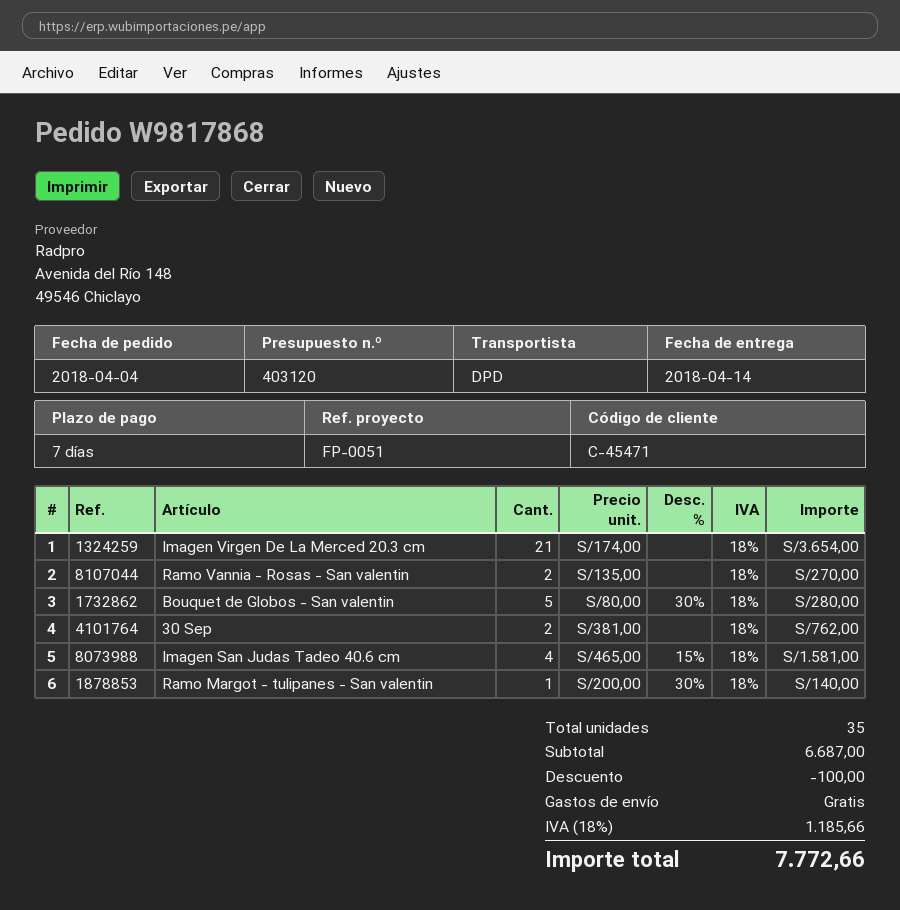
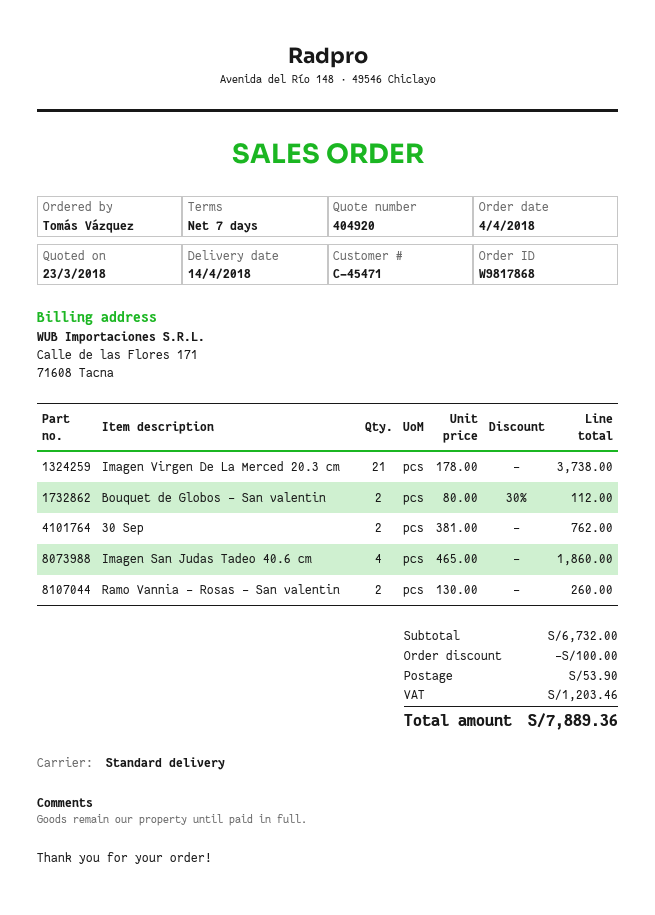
quote number: 403120 -> 404920
shipping method: DPD -> standard
Imagen Virgen De La Merced 20.3 cm: 21 x 174.00 = 3654.00 -> 21 x 178.00 = 3738.00
Ramo Vannia - Rosas - San valentin: 2 x 135.00 = 270.00 -> 2 x 130.00 = 260.00
Bouquet de Globos - San valentin: 5 x 80.00 - 30% = 280.00 -> 2 x 80.00 - 30% = 112.00
Imagen San Judas Tadeo 40.6 cm: 4 x 465.00 - 15% = 1581.00 -> 4 x 465.00 = 1860.00
Ramo Margot - tulipanes - San valentin: 1 x 200.00 - 30% = 140.00 -> none
subtotal: 6687.00 -> 6732.00
shipping: 0.00 -> 53.90
tax: 1185.66 -> 1203.46
total: 7772.66 -> 7889.36

